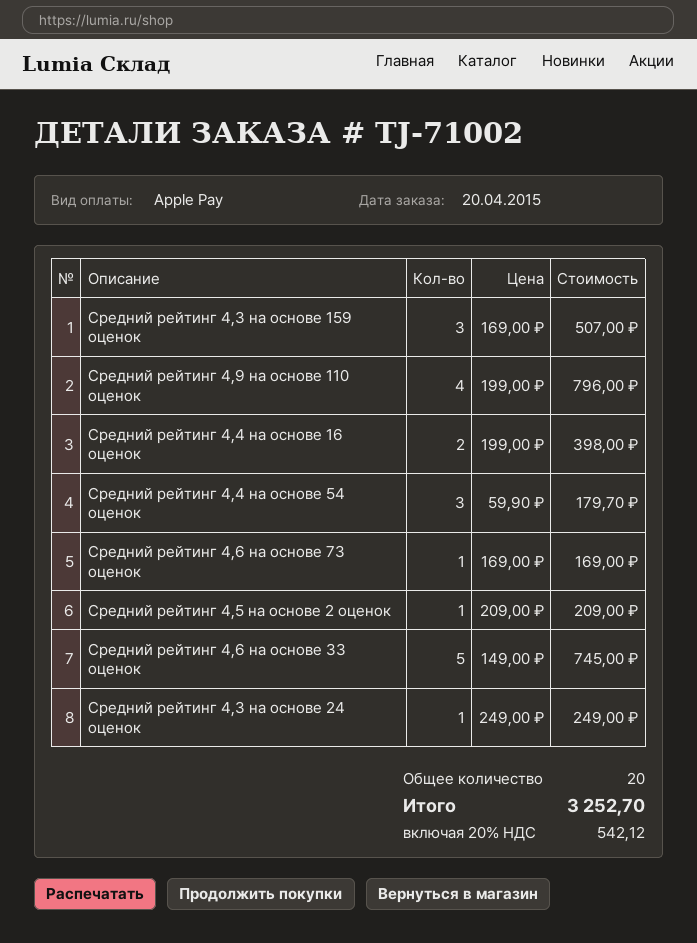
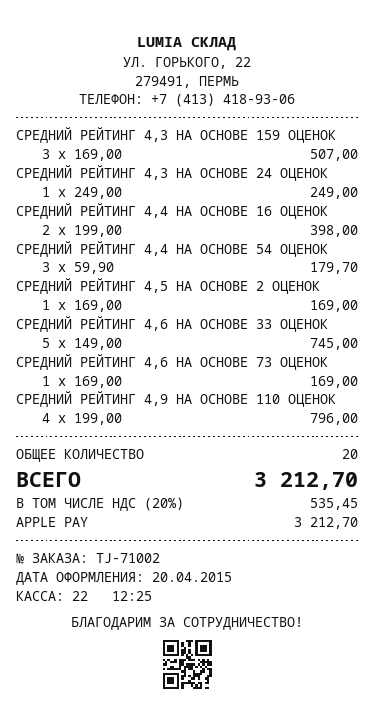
Средний рейтинг 4,5 на основе 2 оценок: 1 x 209.00 = 209.00 -> 1 x 169.00 = 169.00
tax: 20% = 542.12 -> 20% = 535.45
total: 3252.70 -> 3212.70

